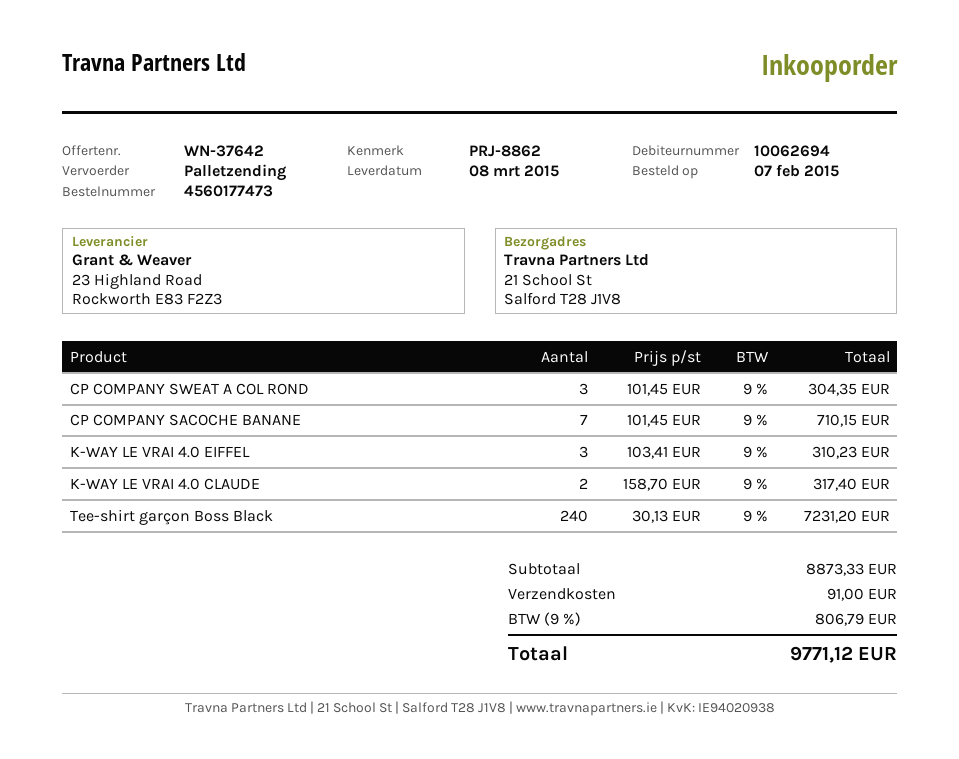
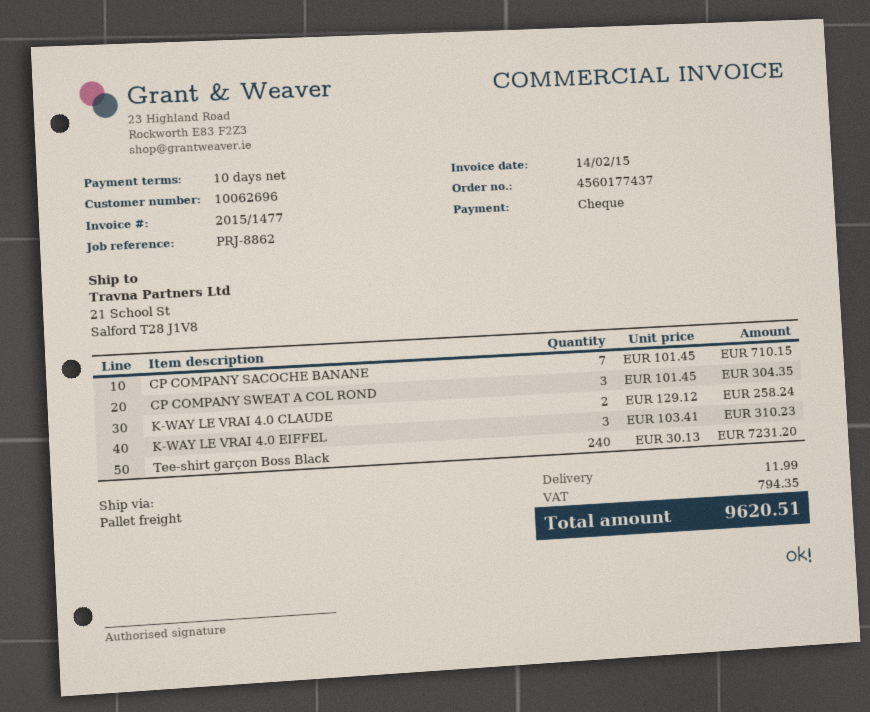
order number: 4560177473 -> 4560177437
customer number: 10062694 -> 10062696
K-WAY LE VRAI 4.0 CLAUDE: 2 x 158.70 = 317.40 -> 2 x 129.12 = 258.24
shipping: 91.00 -> 11.99
tax: 806.79 -> 794.35
total: 9771.12 -> 9620.51

